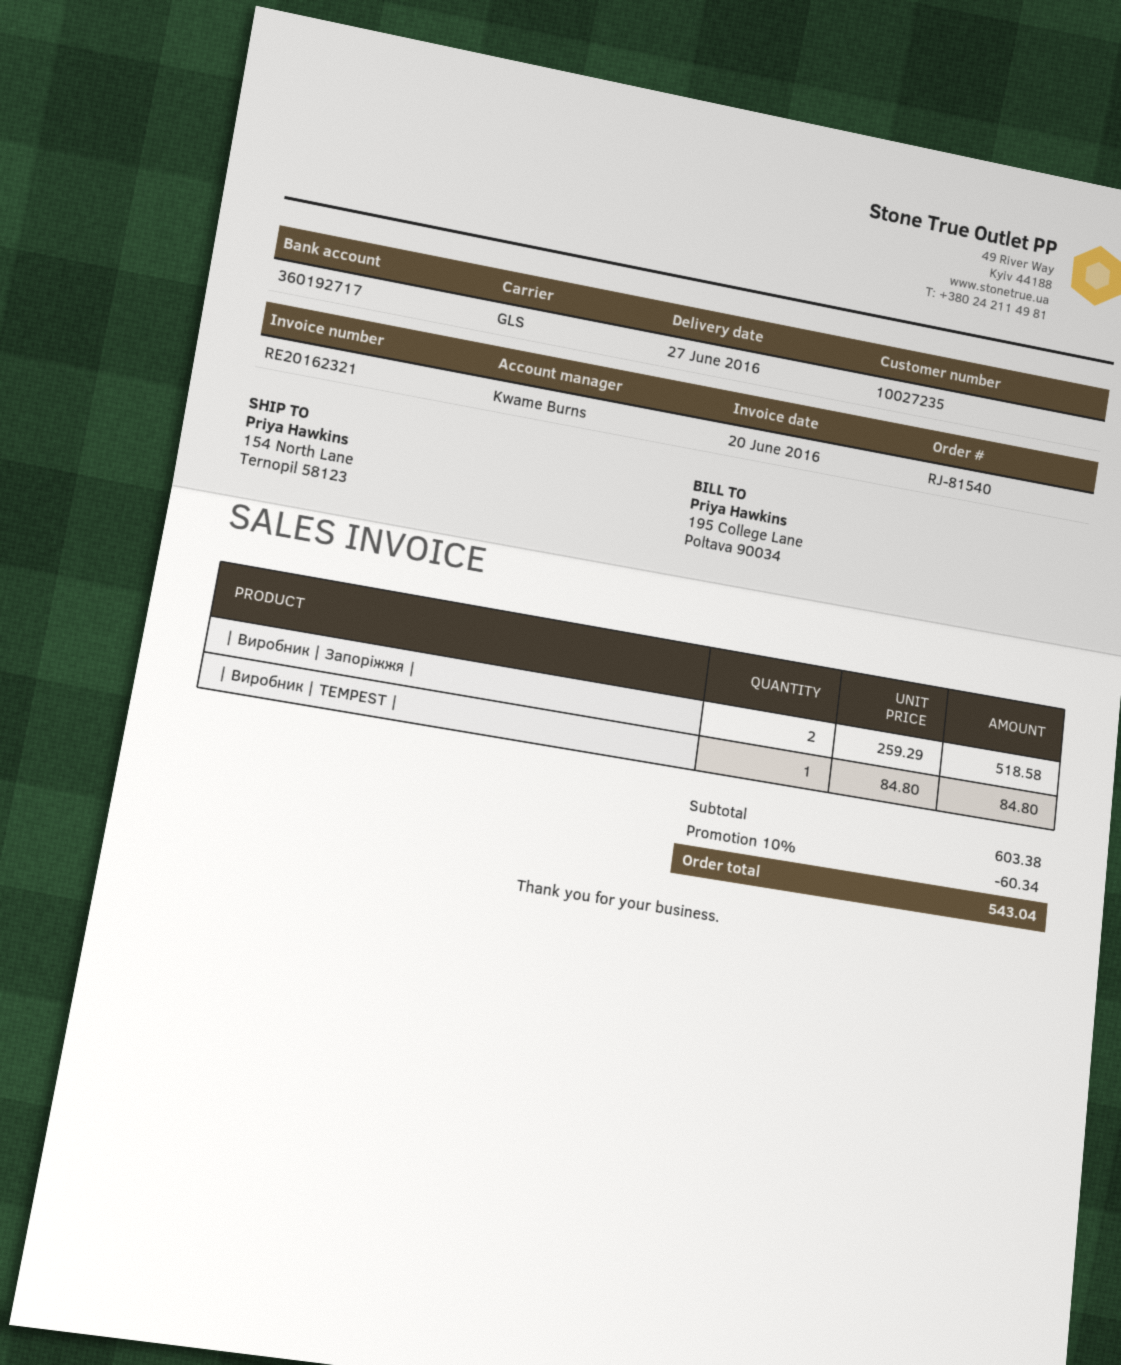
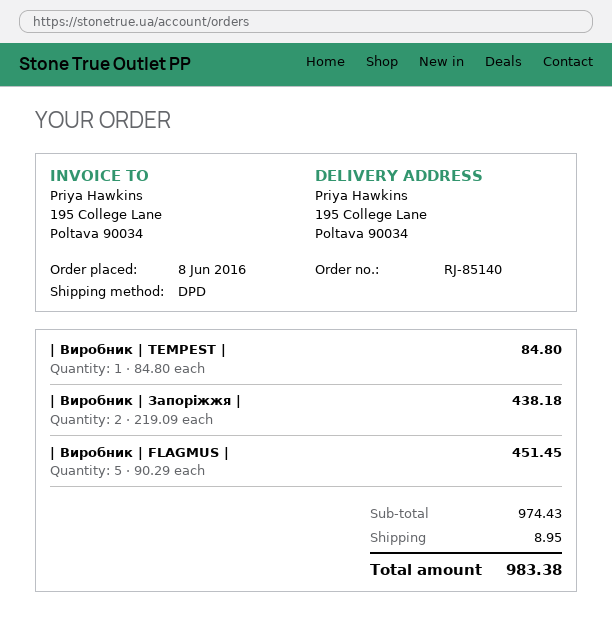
order number: RJ-81540 -> RJ-85140
shipping method: GLS -> DPD
ship to: 154 North Lane, Ternopil 58123 -> 195 College Lane, Poltava 90034
| Виробник | Запоріжжя |: 2 x 259.29 = 518.58 -> 2 x 219.09 = 438.18
| Виробник | FLAGMUS |: none -> 5 x 90.29 = 451.45
subtotal: 603.38 -> 974.43
discount: 10% = 60.34 -> none
shipping: none -> 8.95
total: 543.04 -> 983.38

